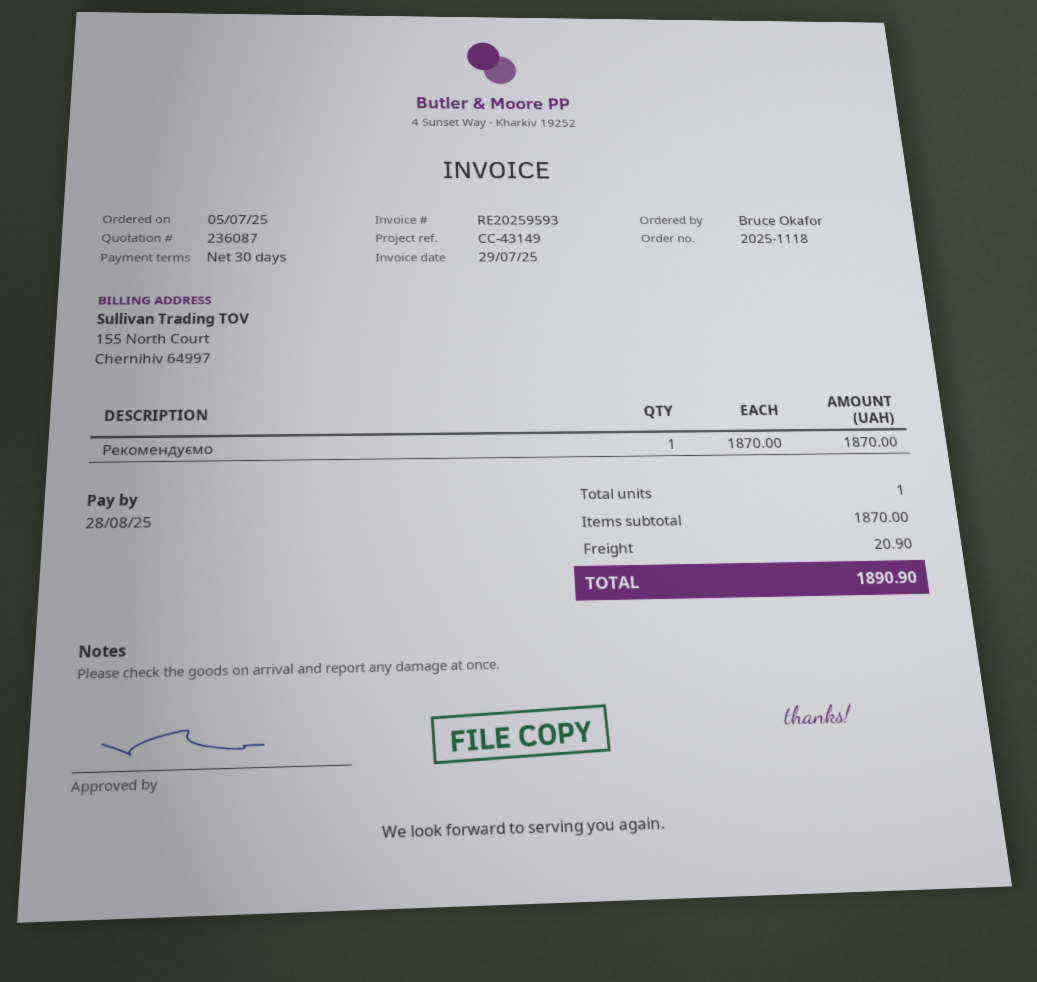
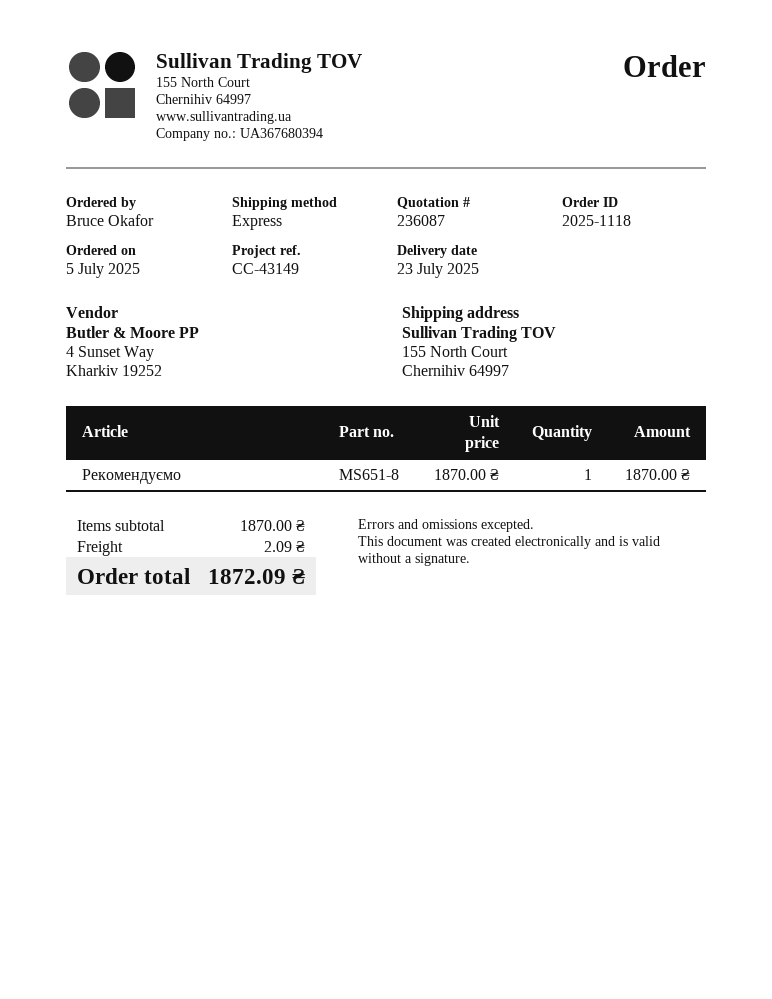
shipping: 20.90 -> 2.09
total: 1890.90 -> 1872.09

